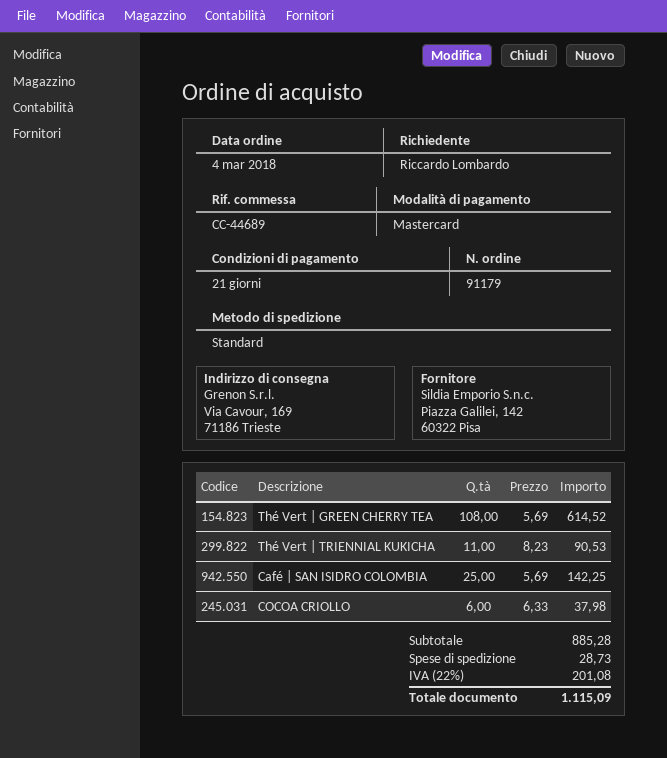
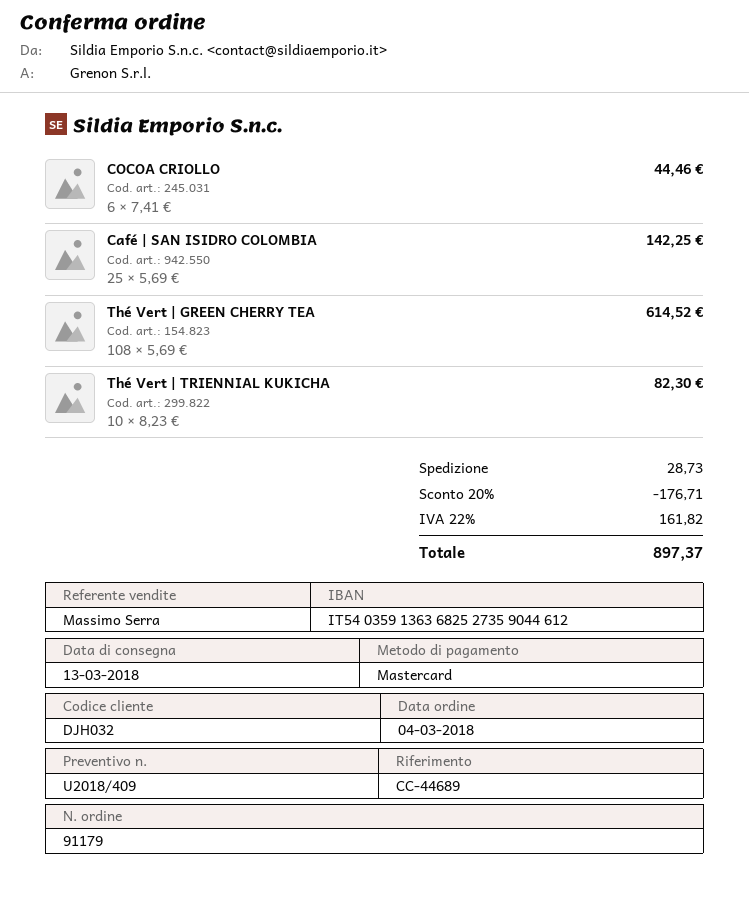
Thé Vert | TRIENNIAL KUKICHA: 11 x 8.23 = 90.53 -> 10 x 8.23 = 82.30
COCOA CRIOLLO: 6 x 6.33 = 37.98 -> 6 x 7.41 = 44.46
discount: none -> 20% = 176.71
tax: 22% = 201.08 -> 22% = 161.82
total: 1115.09 -> 897.37

